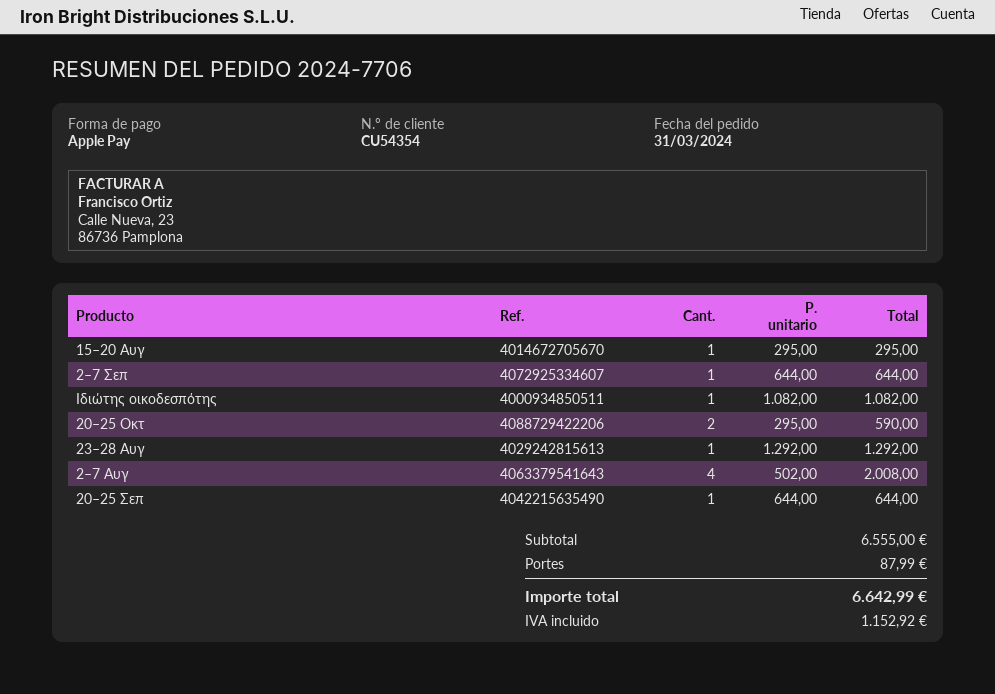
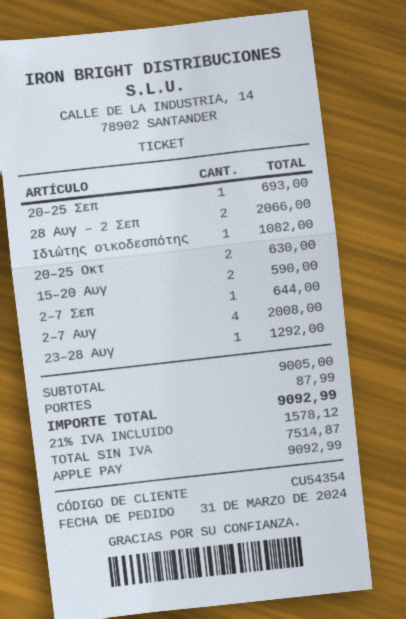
15–20 Αυγ: 1 for 295.00 -> 2 for 590.00
20–25 Οκτ: 2 for 590.00 -> 2 for 630.00
20–25 Σεπ: 1 for 644.00 -> 1 for 693.00
28 Αυγ – 2 Σεπ: none -> 2 for 2066.00
subtotal: 6555.00 -> 9005.00
tax: 1152.92 -> 1578.12
total: 6642.99 -> 9092.99

